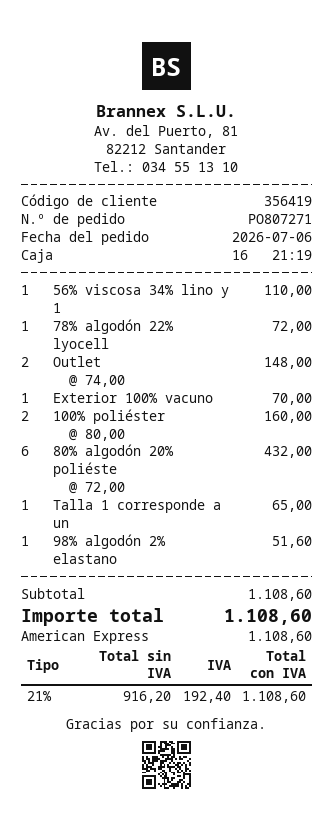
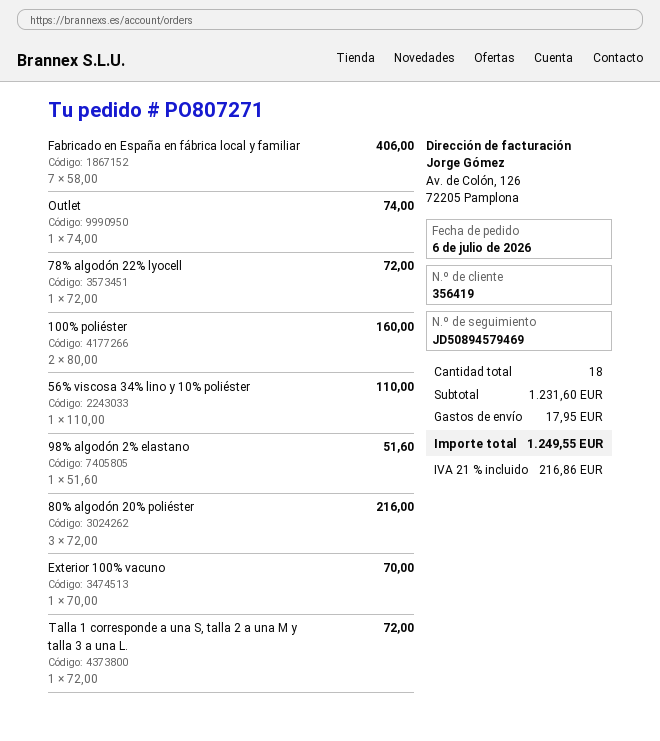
Outlet: 2 x 74.00 = 148.00 -> 1 x 74.00 = 74.00
80% algodón 20% poliéste: 6 x 72.00 = 432.00 -> 3 x 72.00 = 216.00
Talla 1 corresponde a un: 1 x 65.00 = 65.00 -> 1 x 72.00 = 72.00
Fabricado en España en fábrica local y familiar: none -> 7 x 58.00 = 406.00
subtotal: 1108.60 -> 1231.60
shipping: none -> 17.95
tax: 21% = 192.40 -> 21% = 216.86
total: 1108.60 -> 1249.55

